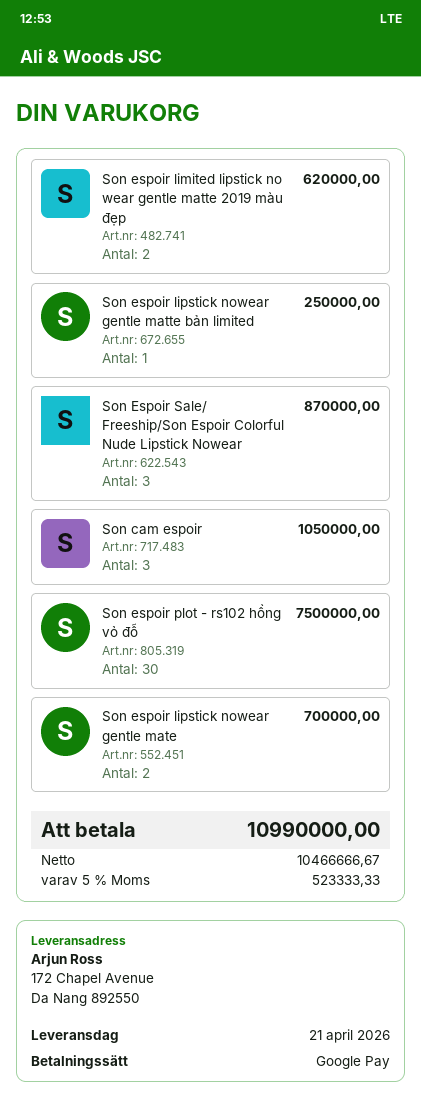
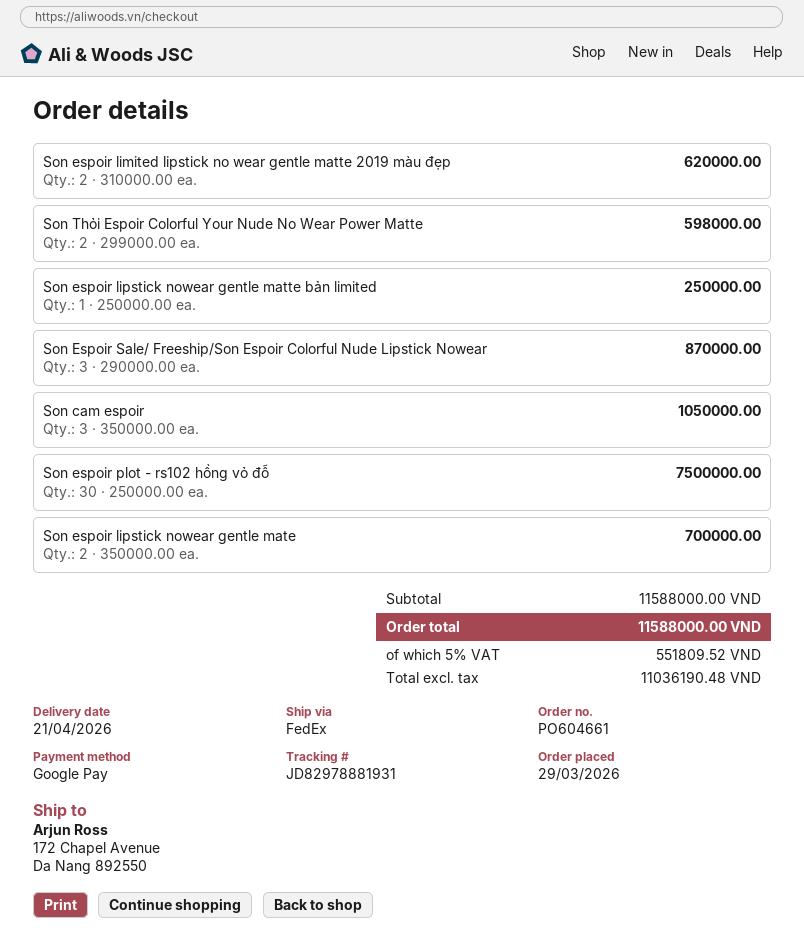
Son Thỏi Espoir Colorful Your Nude No Wear Power Matte: none -> 2 for 598000.00
net: 10466666.67 -> 11036190.48
tax: 5% = 523333.33 -> 5% = 551809.52
total: 10990000.00 -> 11588000.00

